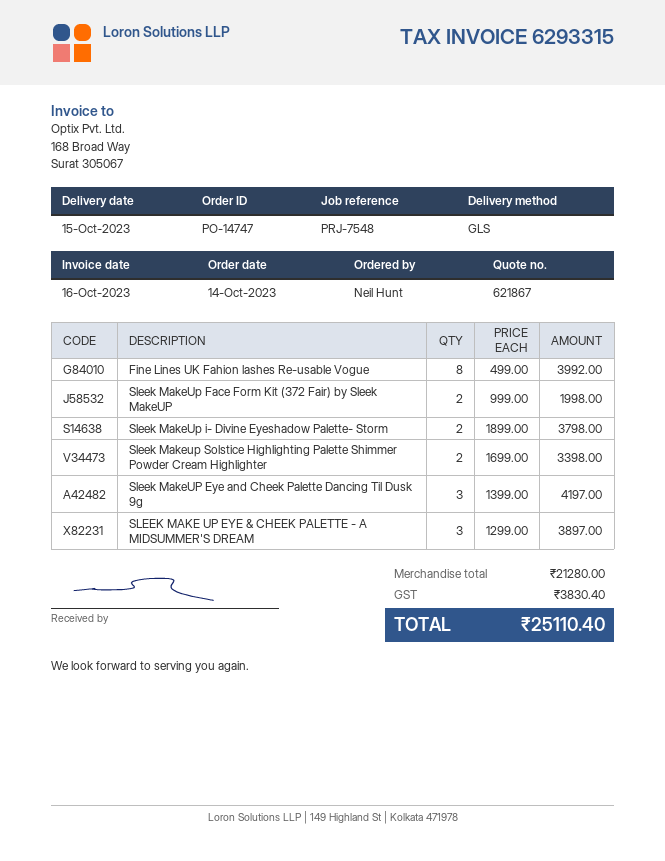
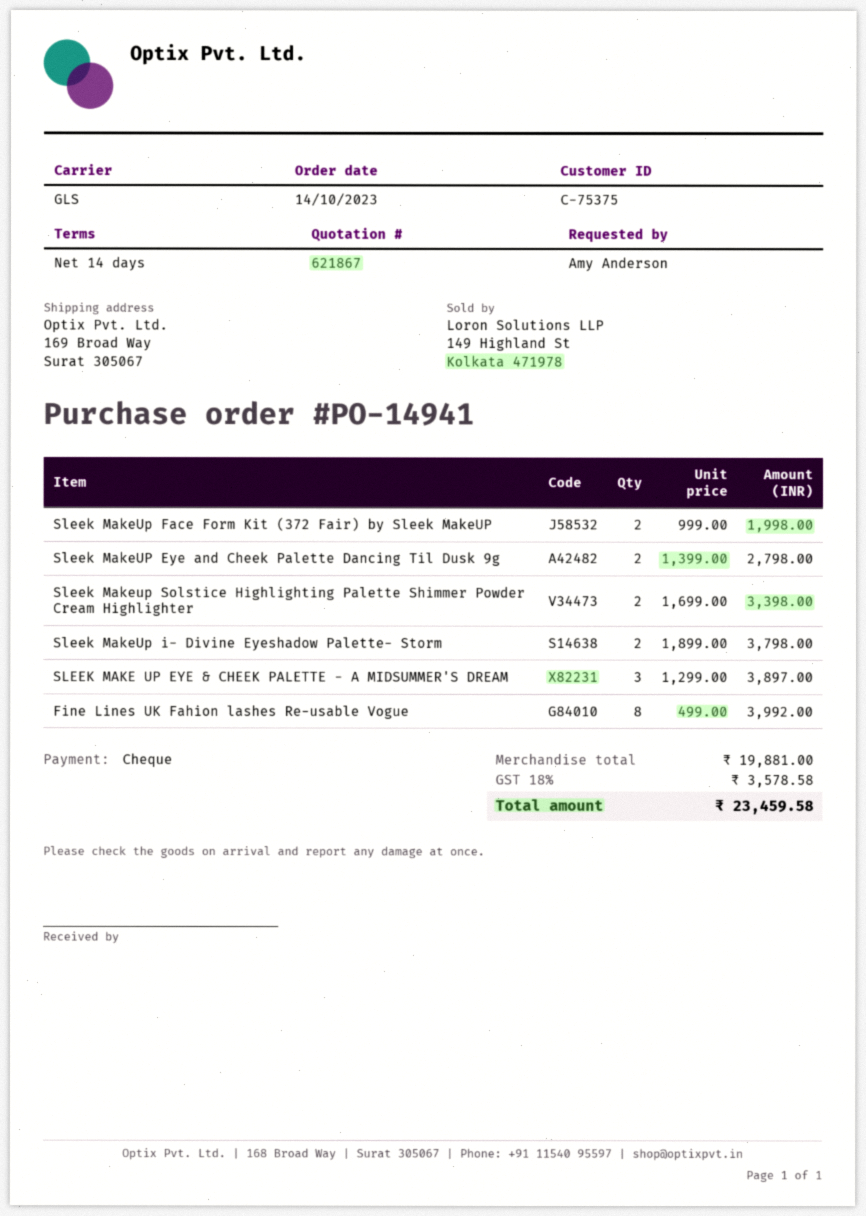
order number: PO-14747 -> PO-14941
ordered by: Neil Hunt -> Amy Anderson
Sleek MakeUP Eye and Cheek Palette Dancing Til Dusk 9g: 3 x 1399.00 = 4197.00 -> 2 x 1399.00 = 2798.00
subtotal: 21280.00 -> 19881.00
tax: 3830.40 -> 3578.58
total: 25110.40 -> 23459.58

